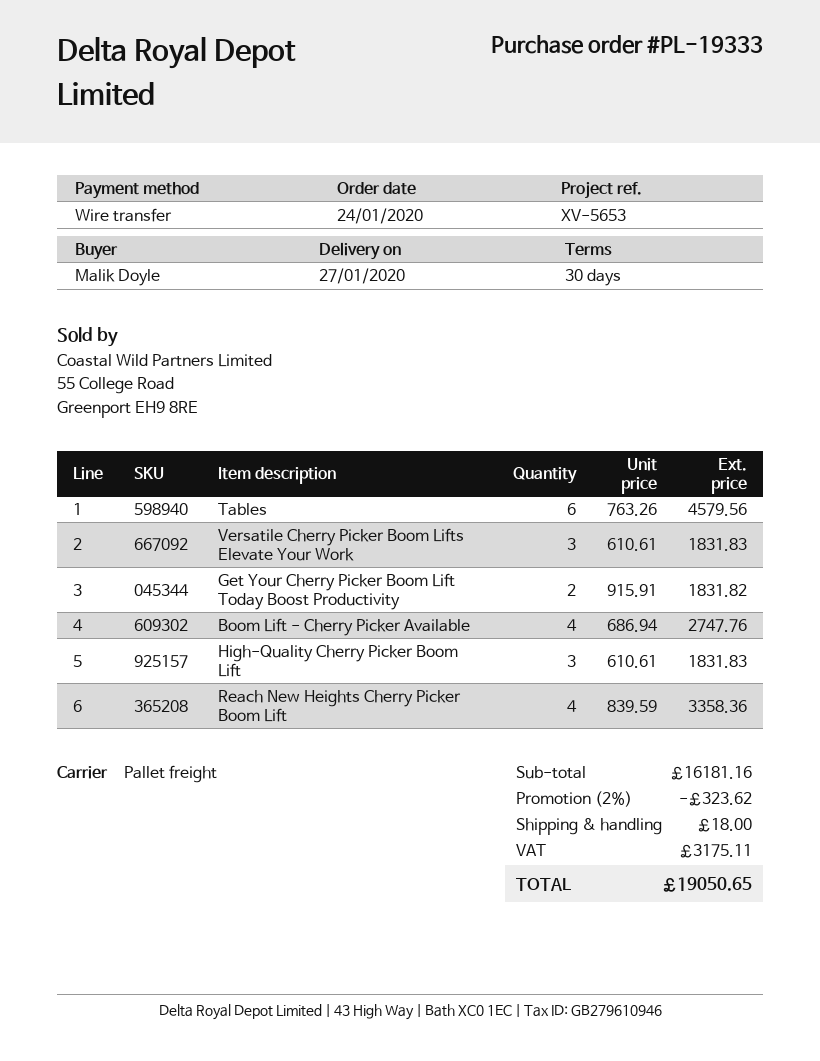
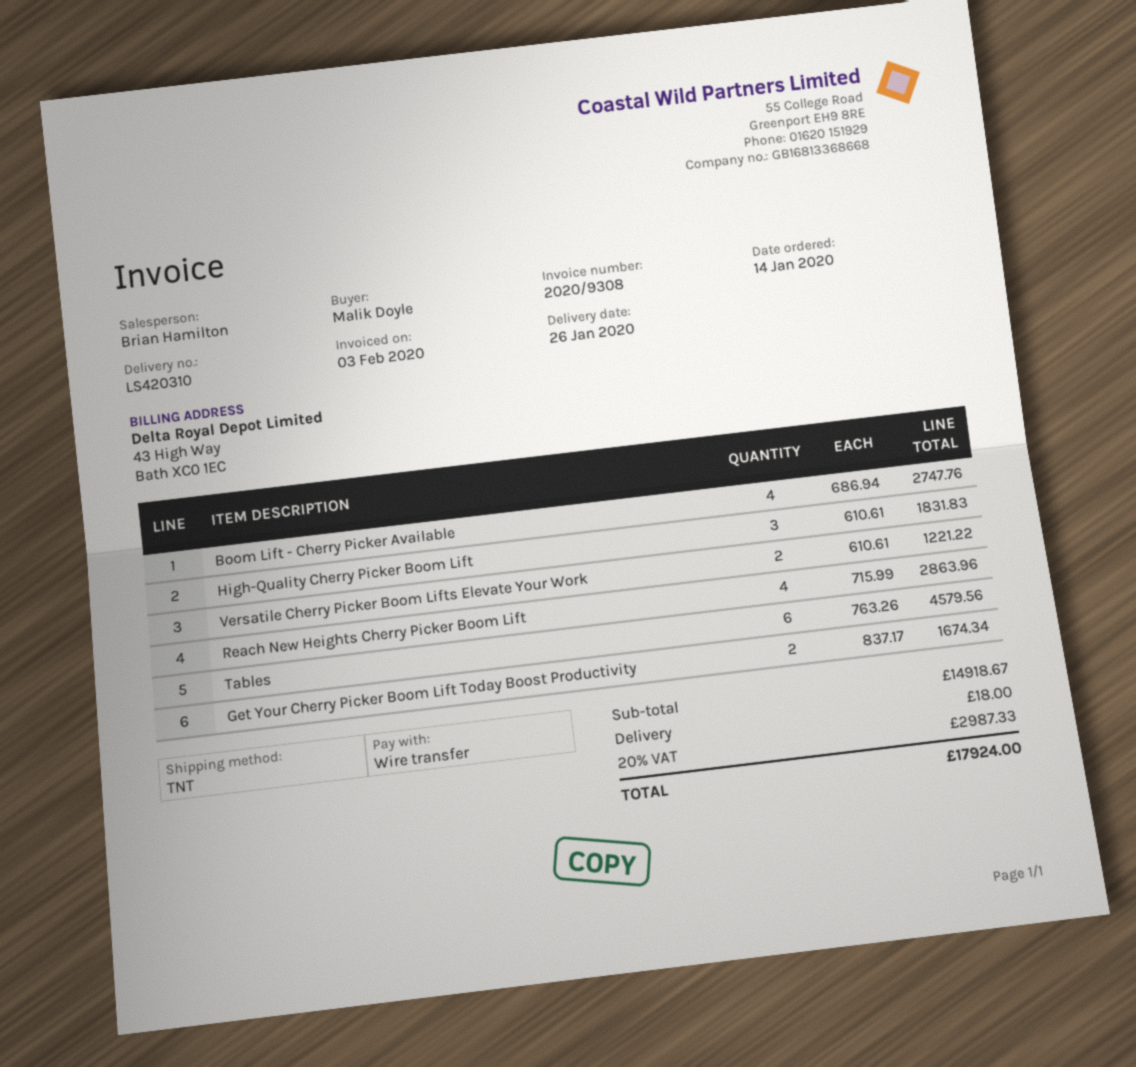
order date: 2020-01-24 -> 2020-01-14
delivery date: 2020-01-27 -> 2020-01-26
shipping method: pallet freight -> TNT
Versatile Cherry Picker Boom Lifts Elevate Your Work: 3 x 610.61 = 1831.83 -> 2 x 610.61 = 1221.22
Get Your Cherry Picker Boom Lift Today Boost Productivity: 2 x 915.91 = 1831.82 -> 2 x 837.17 = 1674.34
Reach New Heights Cherry Picker Boom Lift: 4 x 839.59 = 3358.36 -> 4 x 715.99 = 2863.96
subtotal: 16181.16 -> 14918.67
discount: 2% = 323.62 -> none
tax: 3175.11 -> 2987.33
total: 19050.65 -> 17924.00

